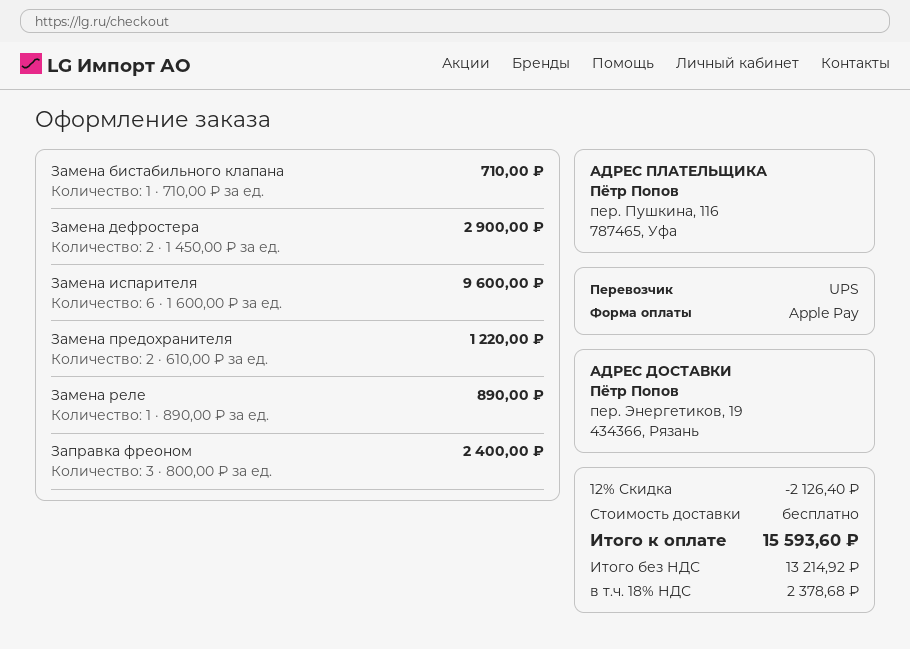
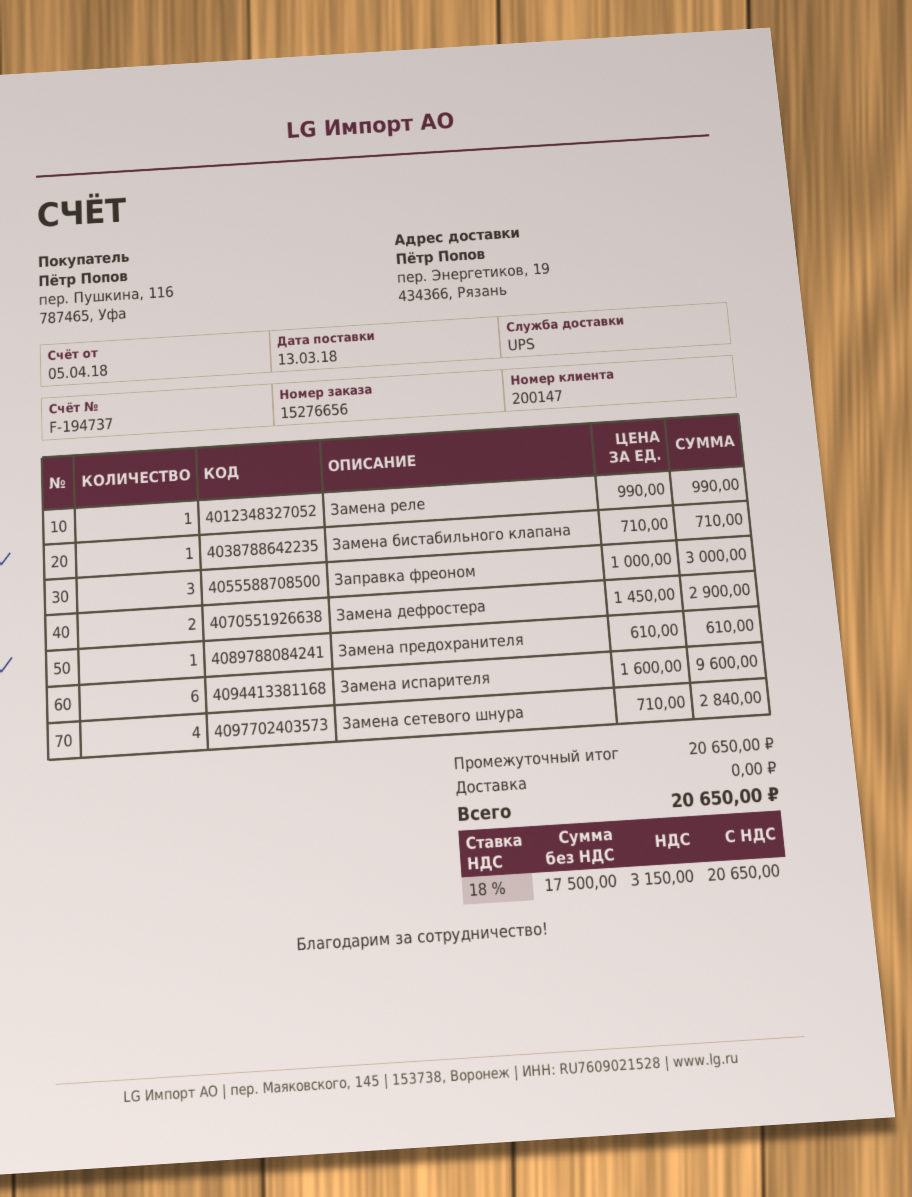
Замена предохранителя: 2 x 610.00 = 1220.00 -> 1 x 610.00 = 610.00
Замена реле: 1 x 890.00 = 890.00 -> 1 x 990.00 = 990.00
Заправка фреоном: 3 x 800.00 = 2400.00 -> 3 x 1000.00 = 3000.00
Замена сетевого шнура: none -> 4 x 710.00 = 2840.00
discount: 12% = 2126.40 -> none
net: 13214.92 -> 17500.00
tax: 18% = 2378.68 -> 18% = 3150.00
total: 15593.60 -> 20650.00

